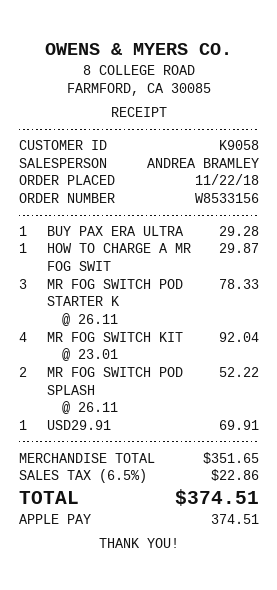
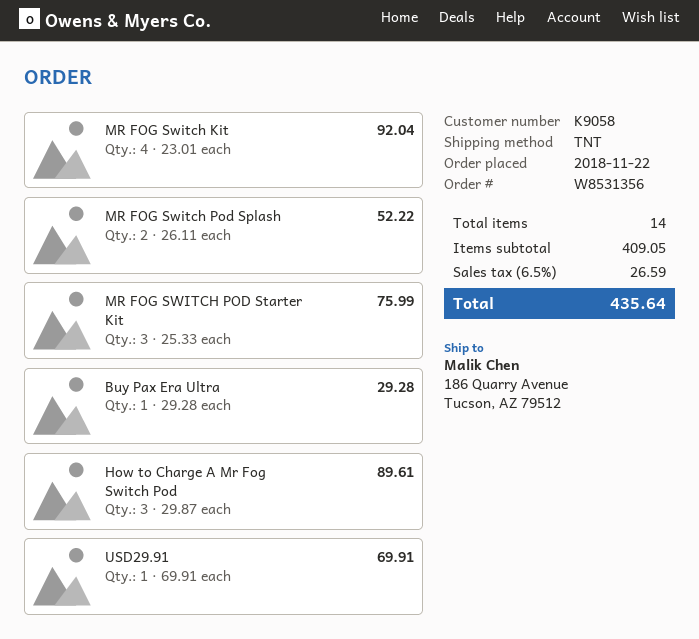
order number: W8533156 -> W8531356
HOW TO CHARGE A MR FOG SWIT: 1 x 29.87 = 29.87 -> 3 x 29.87 = 89.61
MR FOG SWITCH POD STARTER K: 3 x 26.11 = 78.33 -> 3 x 25.33 = 75.99
subtotal: 351.65 -> 409.05
tax: 6.5% = 22.86 -> 6.5% = 26.59
total: 374.51 -> 435.64

